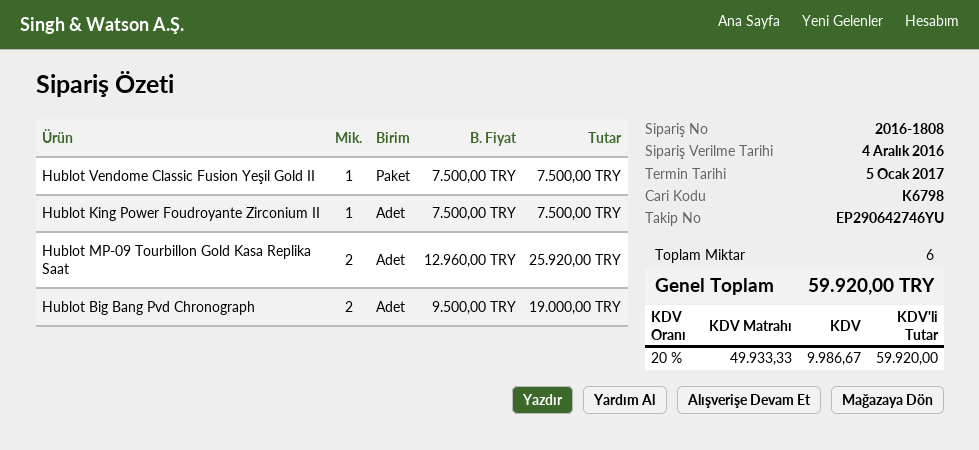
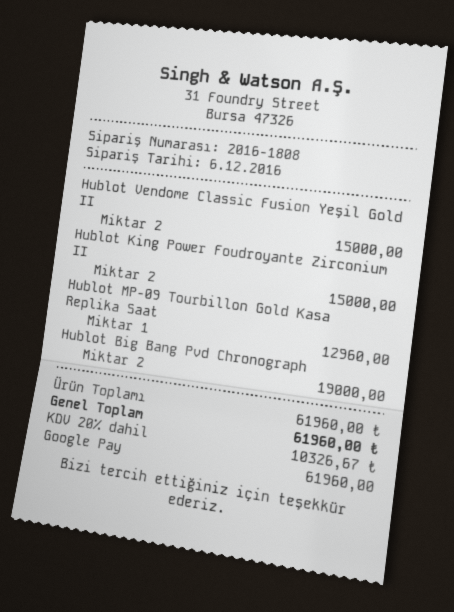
order date: 2016-12-04 -> 2016-12-06
Hublot Vendome Classic Fusion Yeşil Gold II: 1 for 7500.00 -> 2 for 15000.00
Hublot King Power Foudroyante Zirconium II: 1 for 7500.00 -> 2 for 15000.00
Hublot MP-09 Tourbillon Gold Kasa Replika Saat: 2 for 25920.00 -> 1 for 12960.00
tax: 20% = 9986.67 -> 20% = 10326.67
total: 59920.00 -> 61960.00

